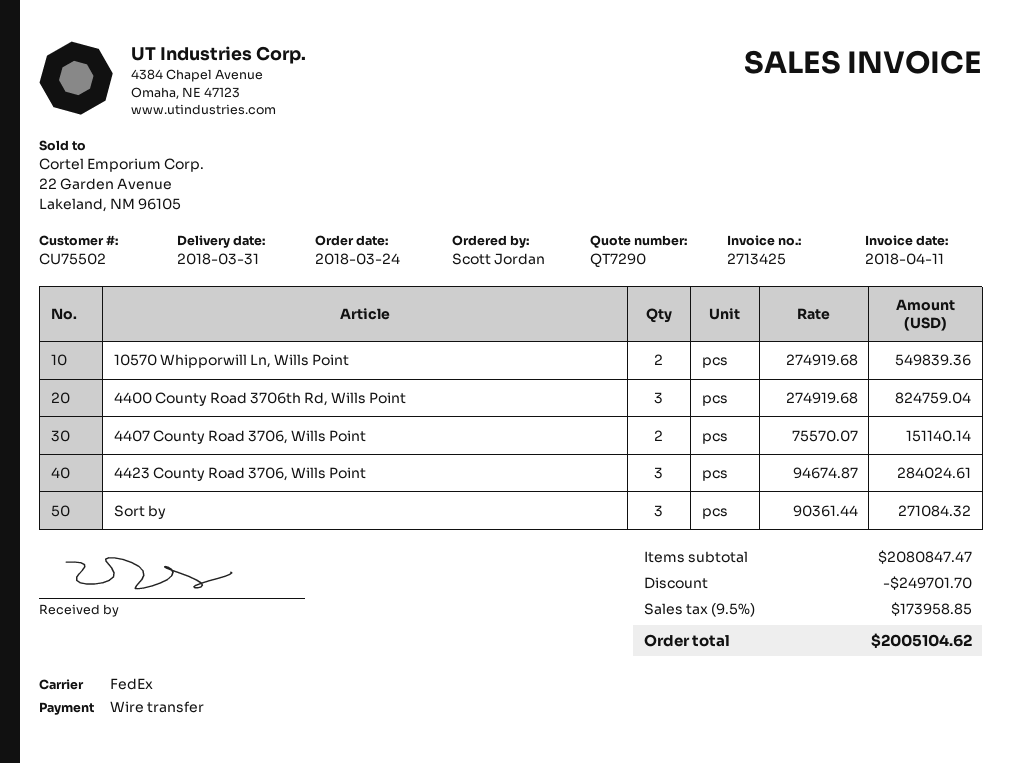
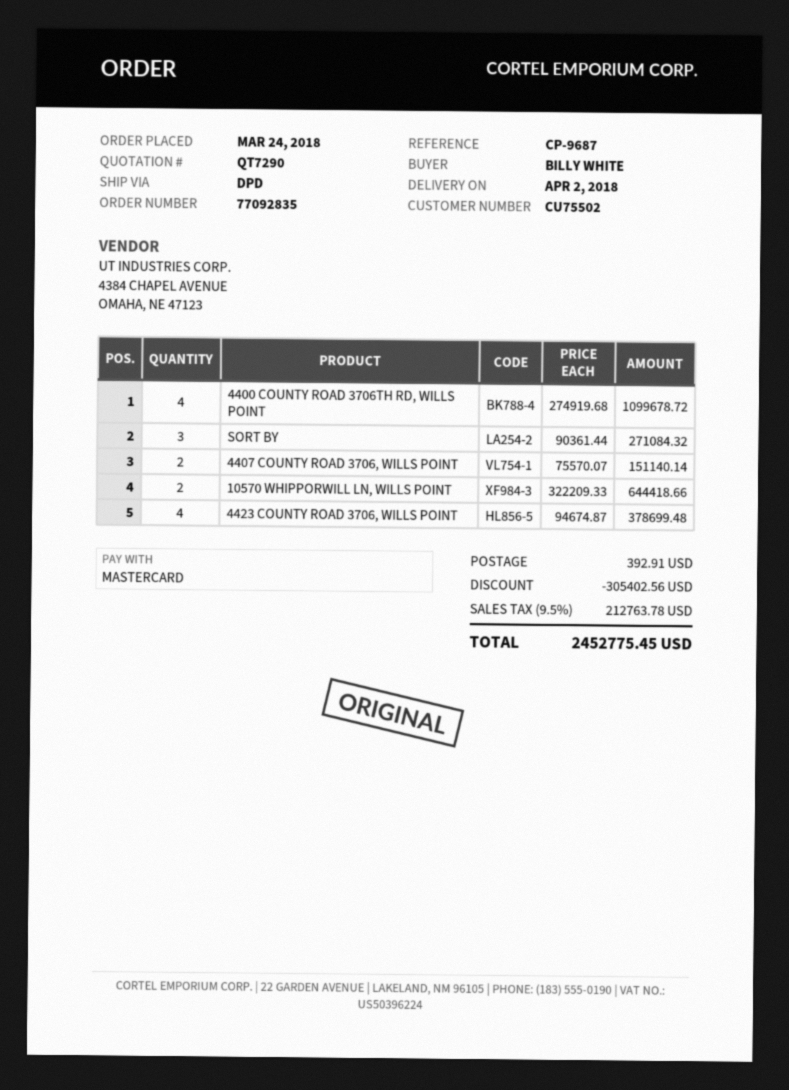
delivery date: 2018-03-31 -> 2018-04-02
ordered by: Scott Jordan -> BILLY WHITE
payment method: bank transfer -> Mastercard
shipping method: FedEx -> DPD
10570 Whipporwill Ln, Wills Point: 2 x 274919.68 = 549839.36 -> 2 x 322209.33 = 644418.66
4400 County Road 3706th Rd, Wills Point: 3 x 274919.68 = 824759.04 -> 4 x 274919.68 = 1099678.72
4423 County Road 3706, Wills Point: 3 x 94674.87 = 284024.61 -> 4 x 94674.87 = 378699.48
discount: 249701.70 -> 305402.56
shipping: none -> 392.91
tax: 9.5% = 173958.85 -> 9.5% = 212763.78
total: 2005104.62 -> 2452775.45

